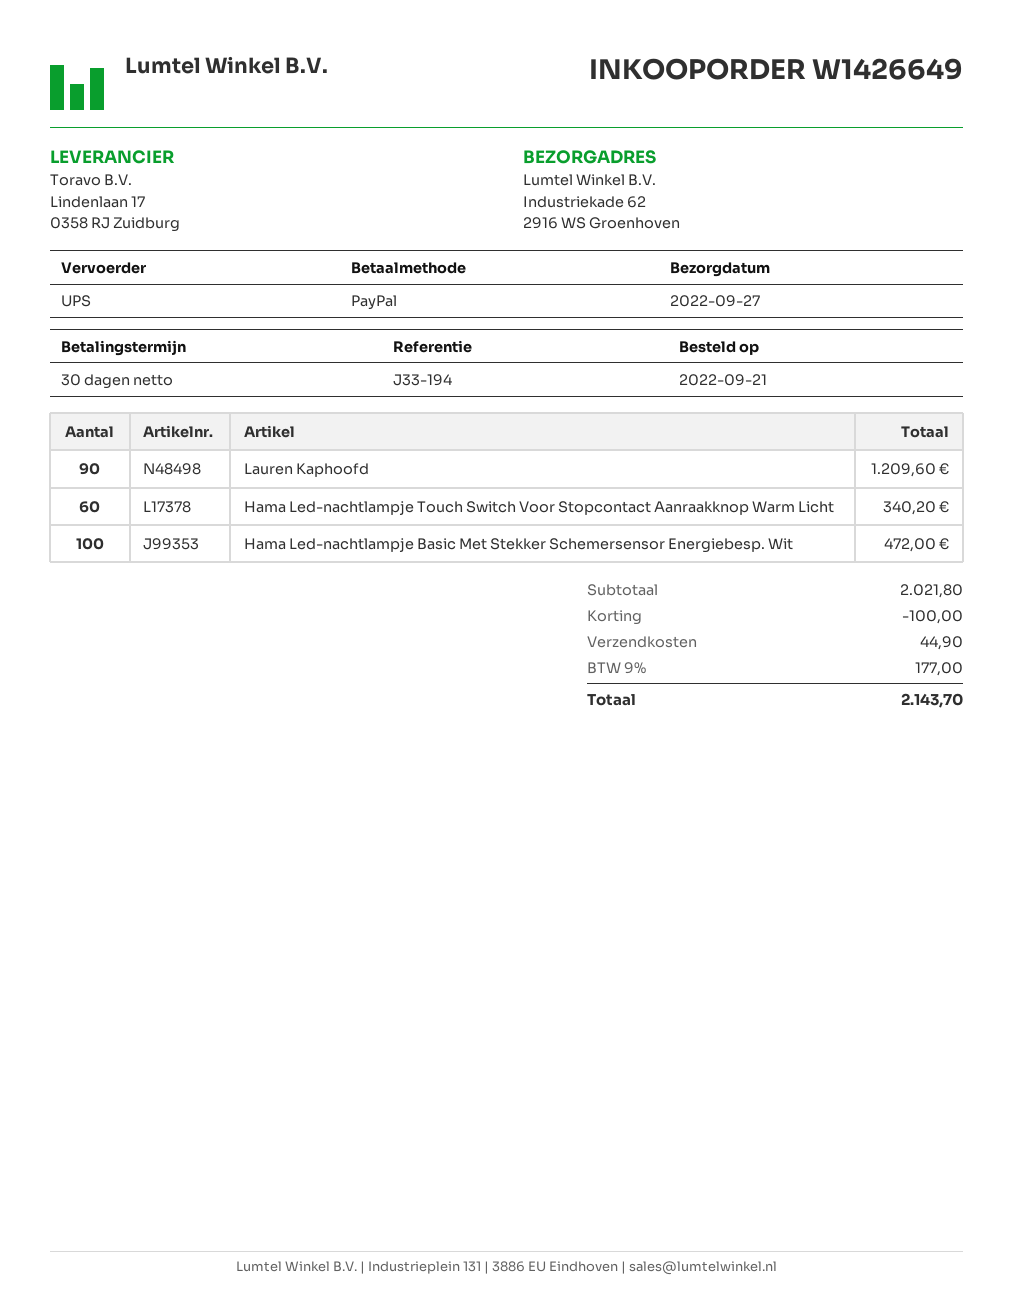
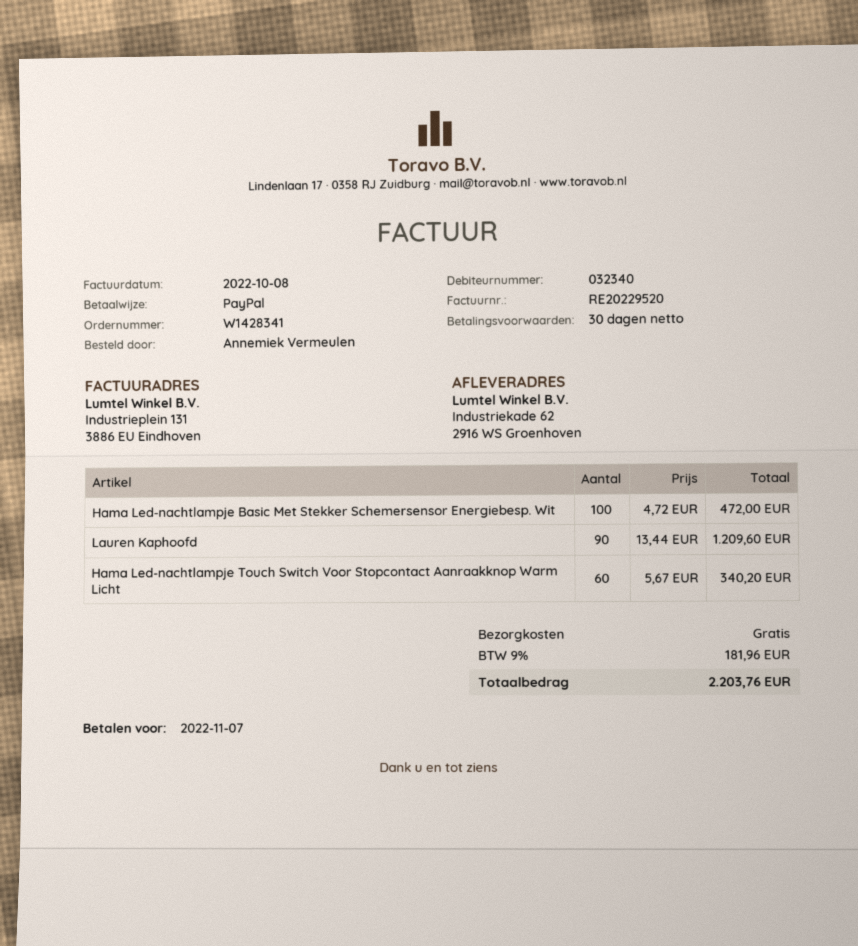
order number: W1426649 -> W1428341
discount: 100.00 -> none
shipping: 44.90 -> 0.00
tax: 9% = 177.00 -> 9% = 181.96
total: 2143.70 -> 2203.76

